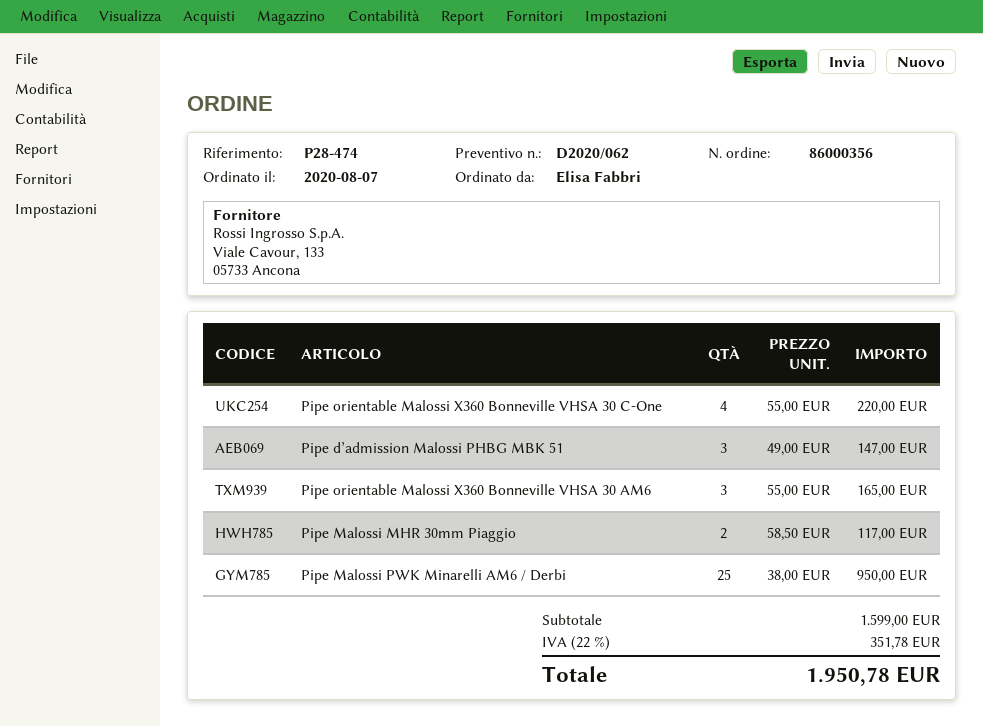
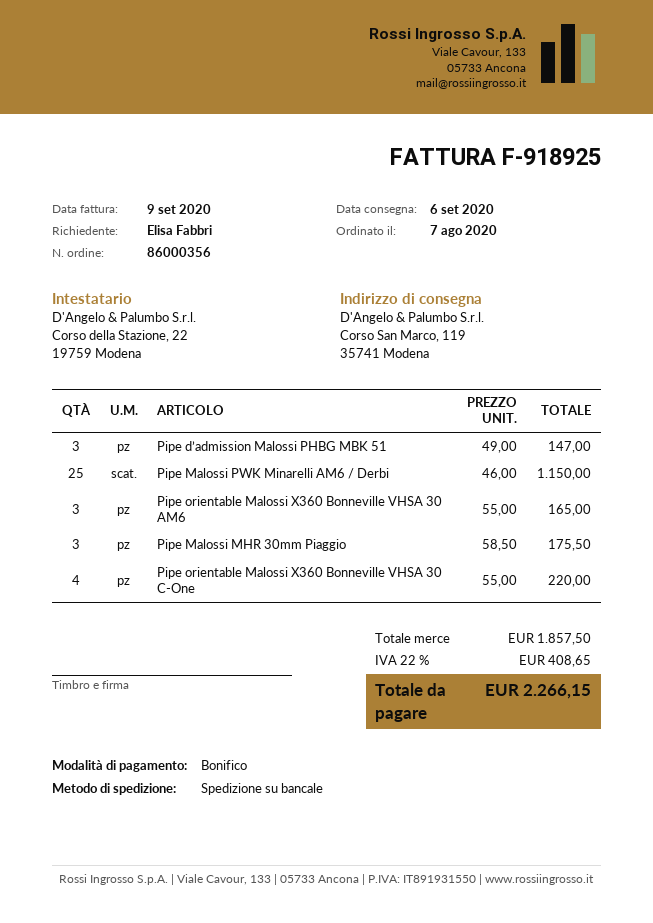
Pipe Malossi MHR 30mm Piaggio: 2 x 58.50 = 117.00 -> 3 x 58.50 = 175.50
Pipe Malossi PWK Minarelli AM6 / Derbi: 25 x 38.00 = 950.00 -> 25 x 46.00 = 1150.00
subtotal: 1599.00 -> 1857.50
tax: 22% = 351.78 -> 22% = 408.65
total: 1950.78 -> 2266.15

